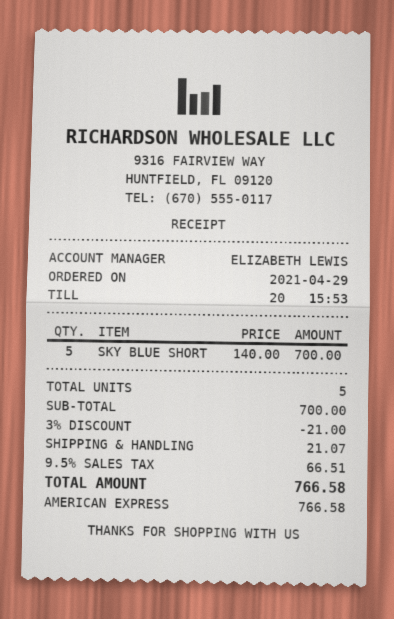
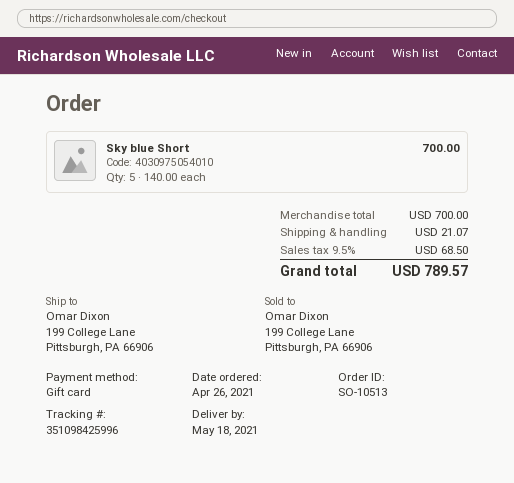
order date: 2021-04-29 -> 2021-04-26
payment method: American Express -> gift card
discount: 3% = 21.00 -> none
tax: 9.5% = 66.51 -> 9.5% = 68.50
total: 766.58 -> 789.57

